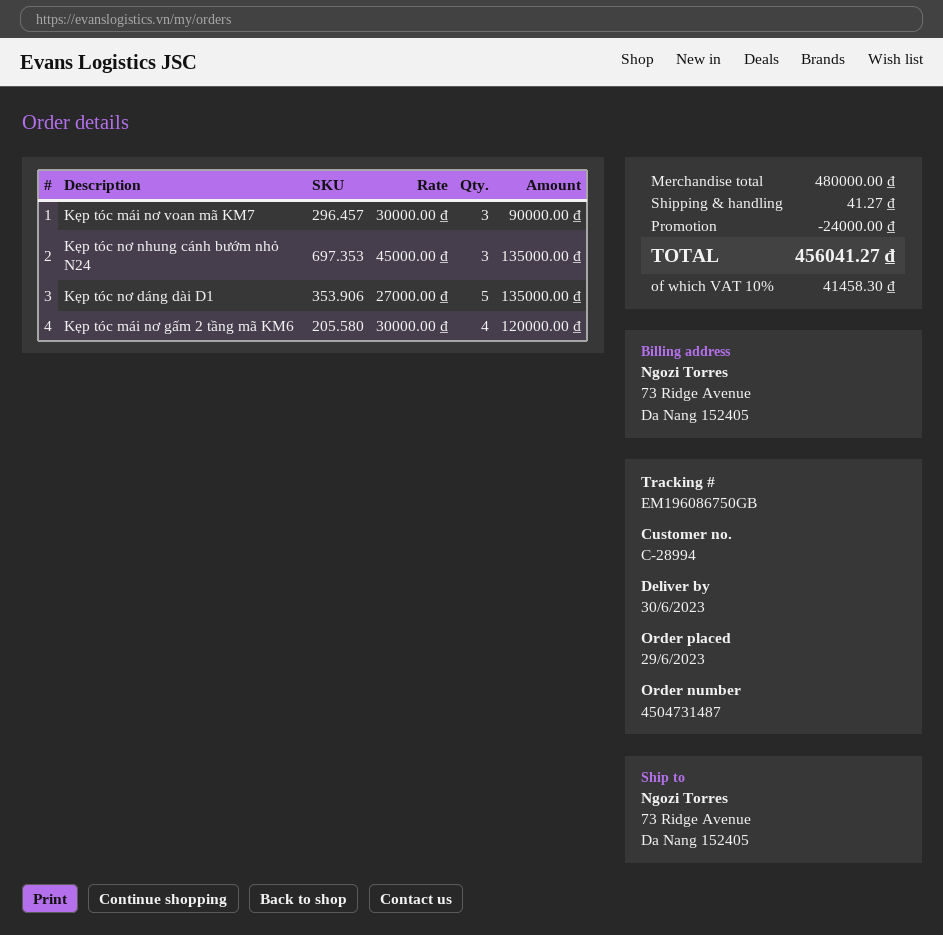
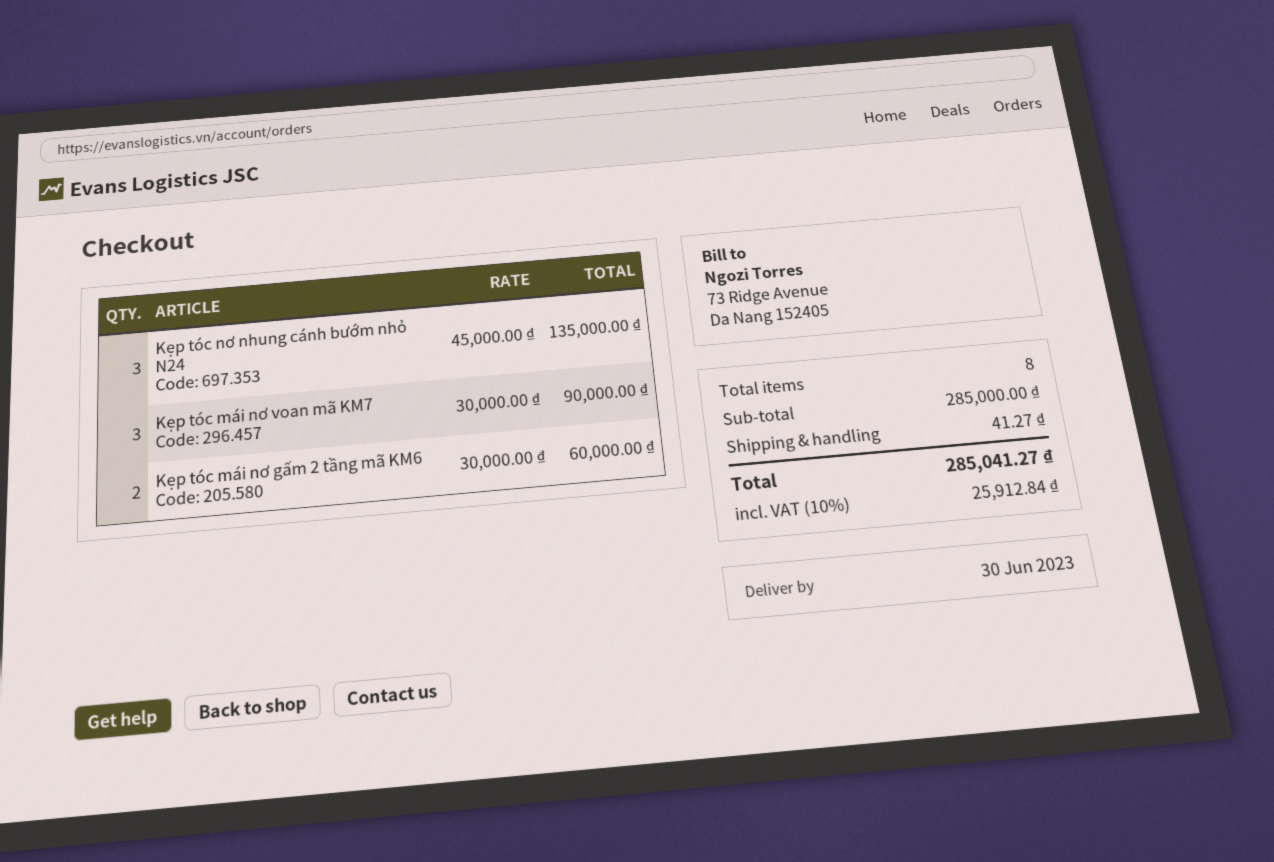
Kẹp tóc nơ dáng dài D1: 5 x 27000.00 = 135000.00 -> none
Kẹp tóc mái nơ gấm 2 tầng mã KM6: 4 x 30000.00 = 120000.00 -> 2 x 30000.00 = 60000.00
subtotal: 480000.00 -> 285000.00
discount: 24000.00 -> none
tax: 10% = 41458.30 -> 10% = 25912.84
total: 456041.27 -> 285041.27

